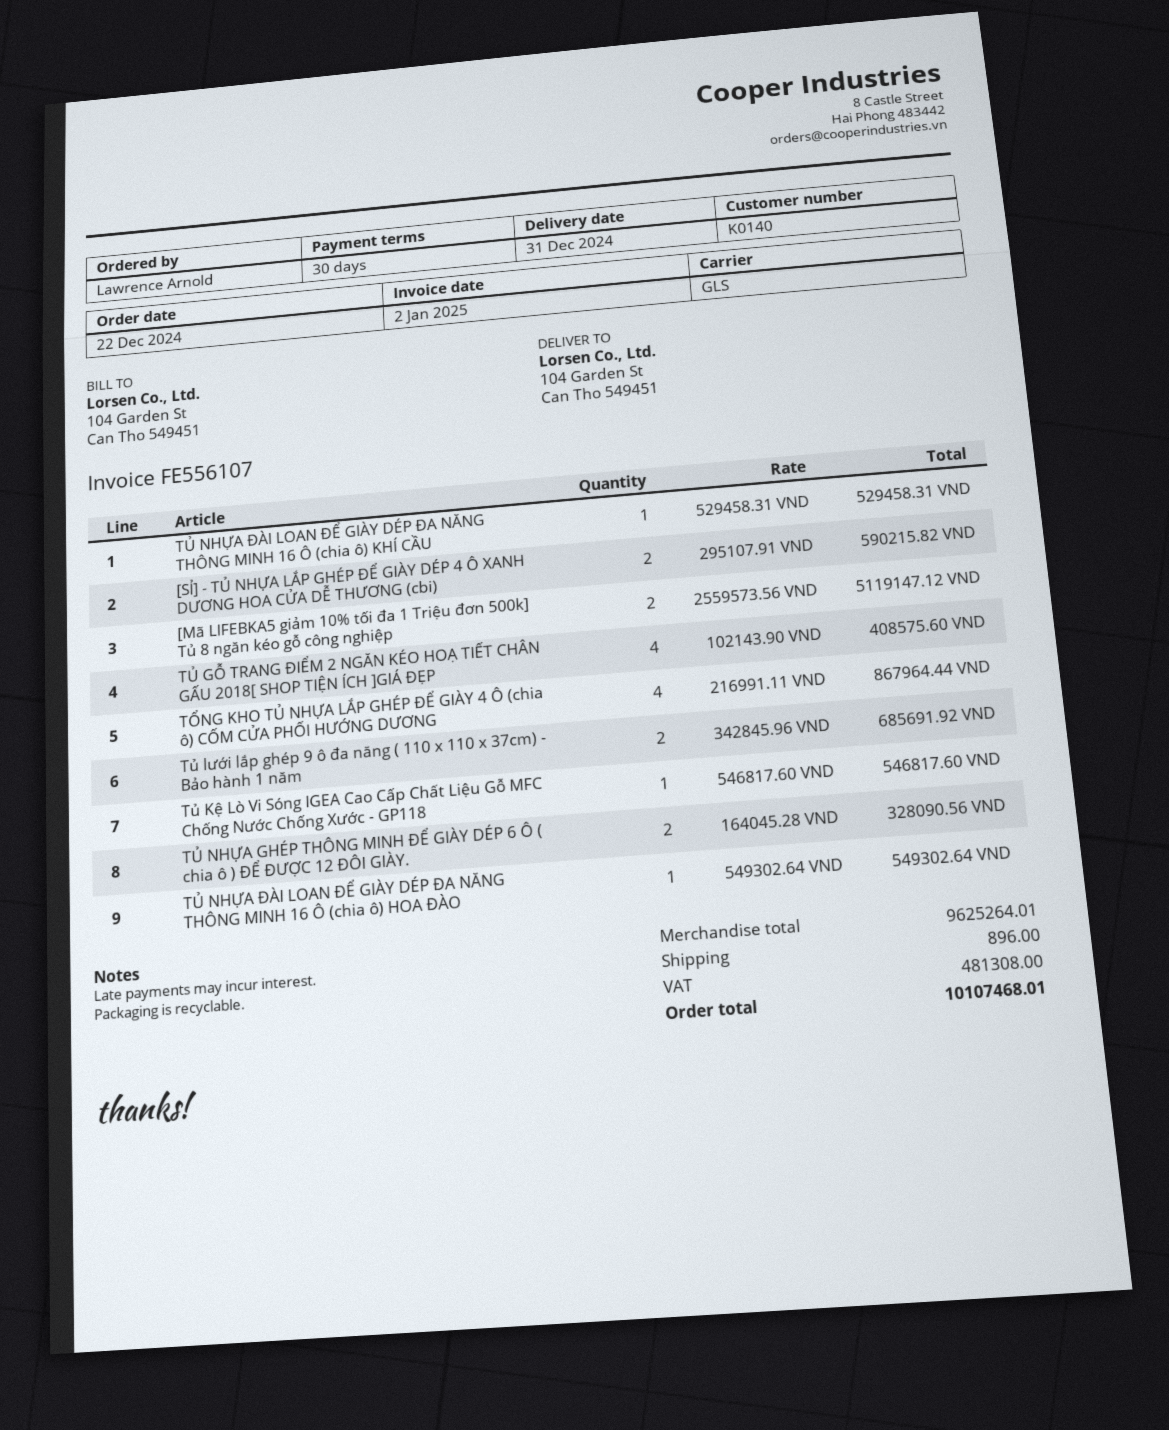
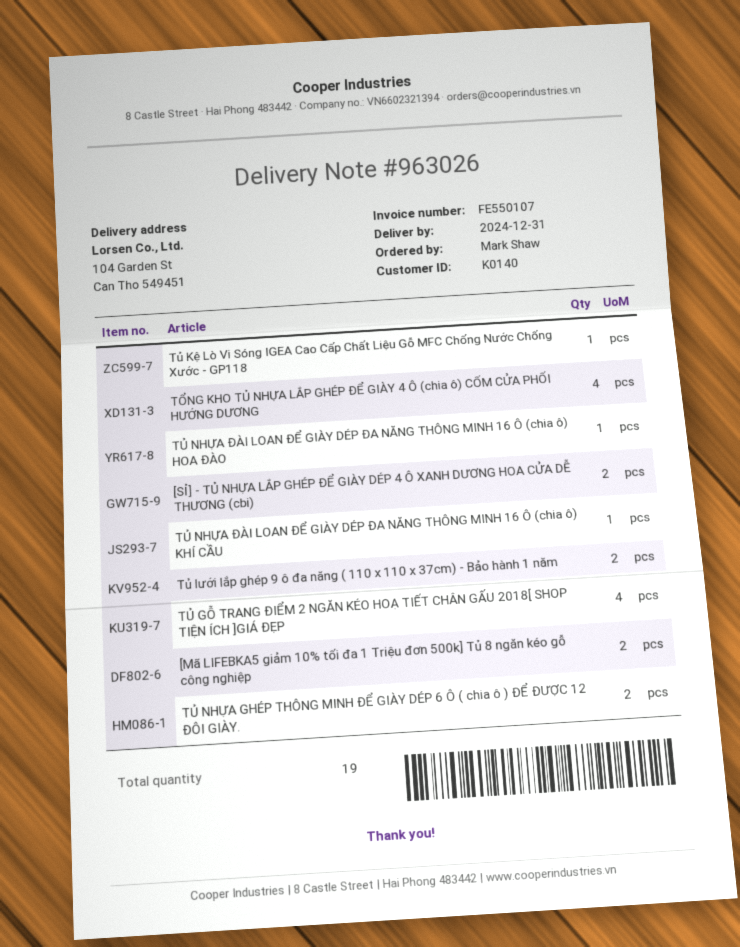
invoice number: FE556107 -> FE550107
ordered by: Lawrence Arnold -> Mark Shaw

